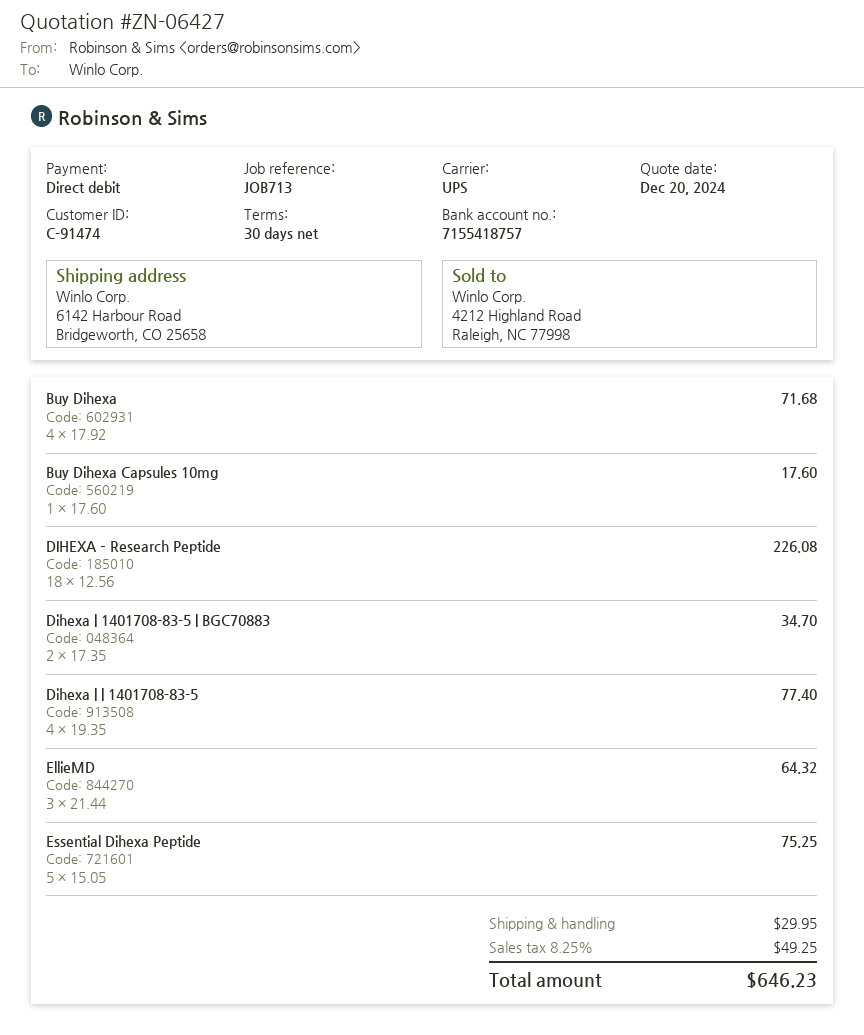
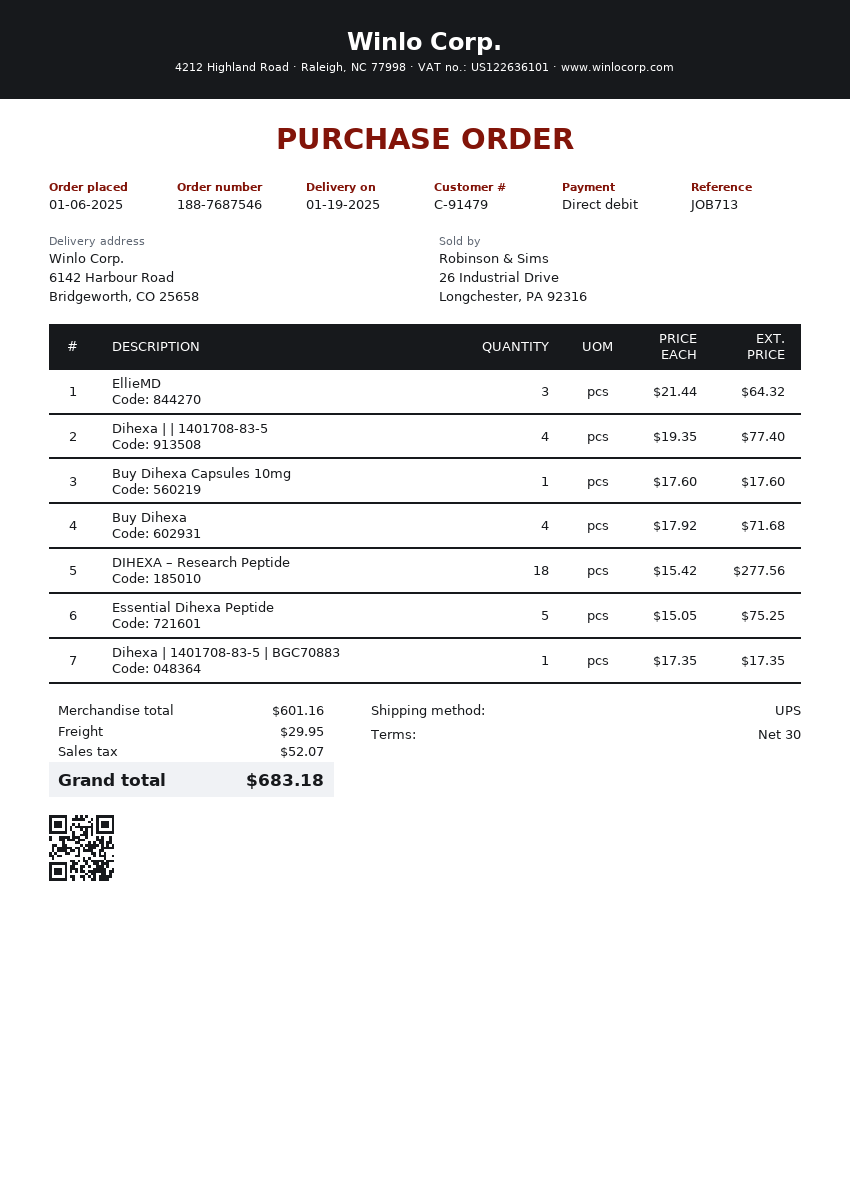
customer number: C-91474 -> C-91479
DIHEXA – Research Peptide: 18 x 12.56 = 226.08 -> 18 x 15.42 = 277.56
Dihexa | 1401708-83-5 | BGC70883: 2 x 17.35 = 34.70 -> 1 x 17.35 = 17.35
tax: 49.25 -> 52.07
total: 646.23 -> 683.18

